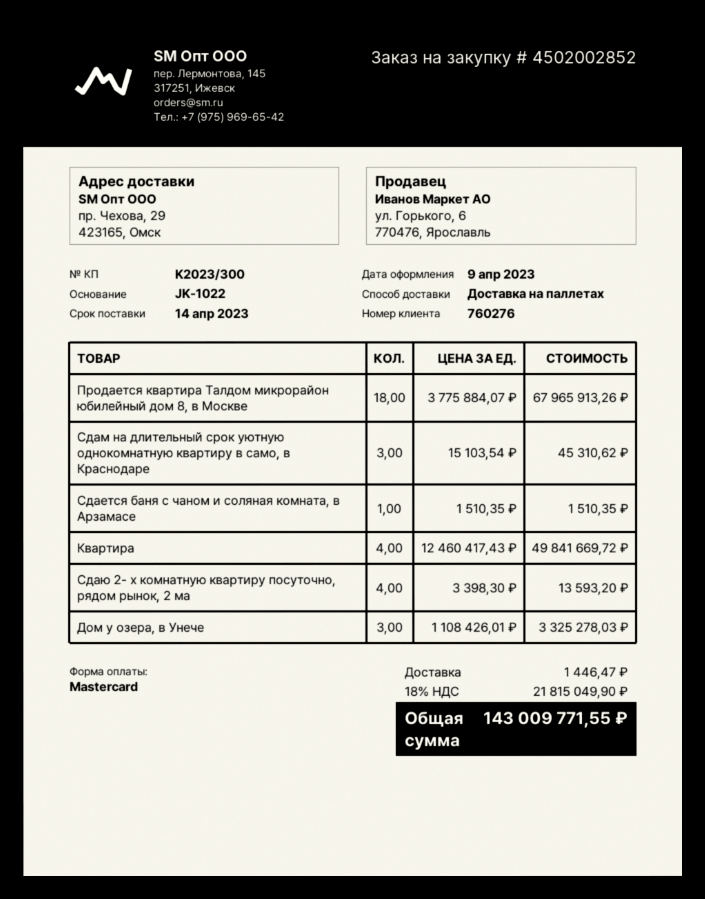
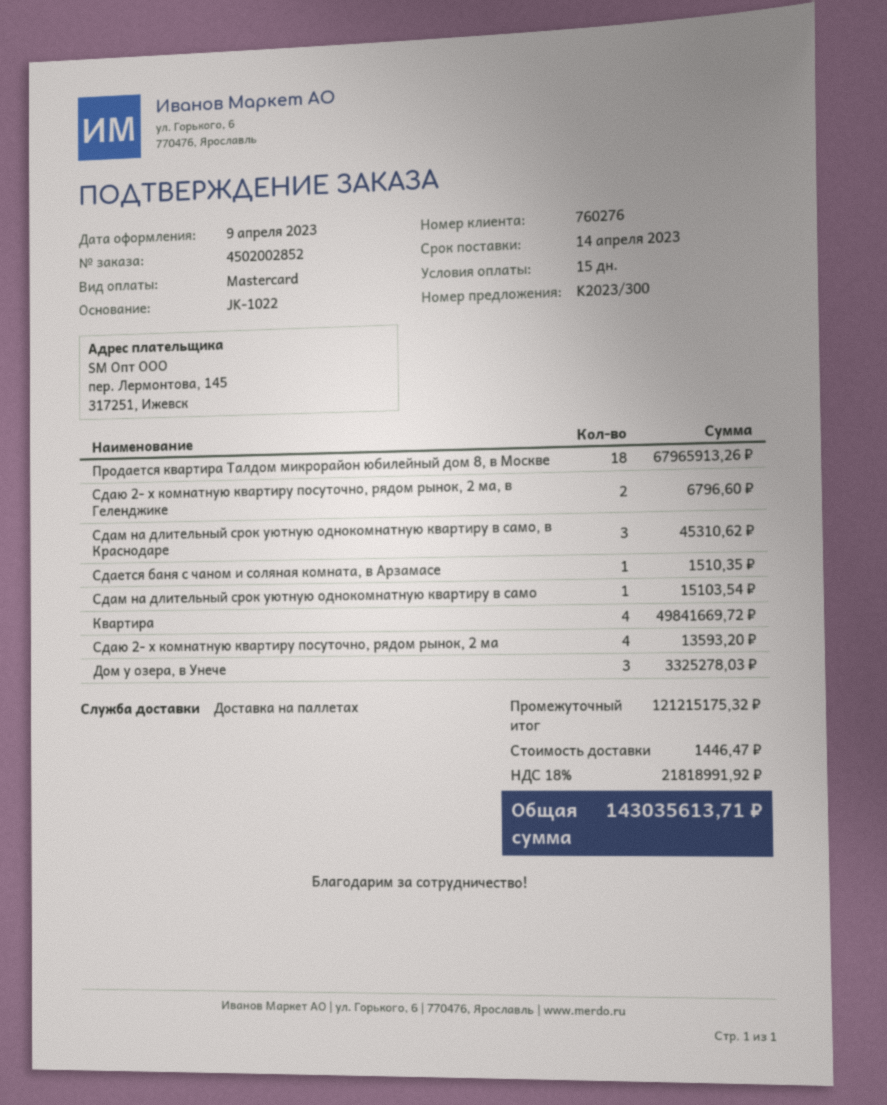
Сдаю 2- х комнатную квартиру посуточно, рядом рынок, 2 ма, в Геленджике: none -> 2 for 6796.60
Сдам на длительный срок уютную однокомнатную квартиру в само: none -> 1 for 15103.54
tax: 18% = 21815049.90 -> 18% = 21818991.92
total: 143009771.55 -> 143035613.71

